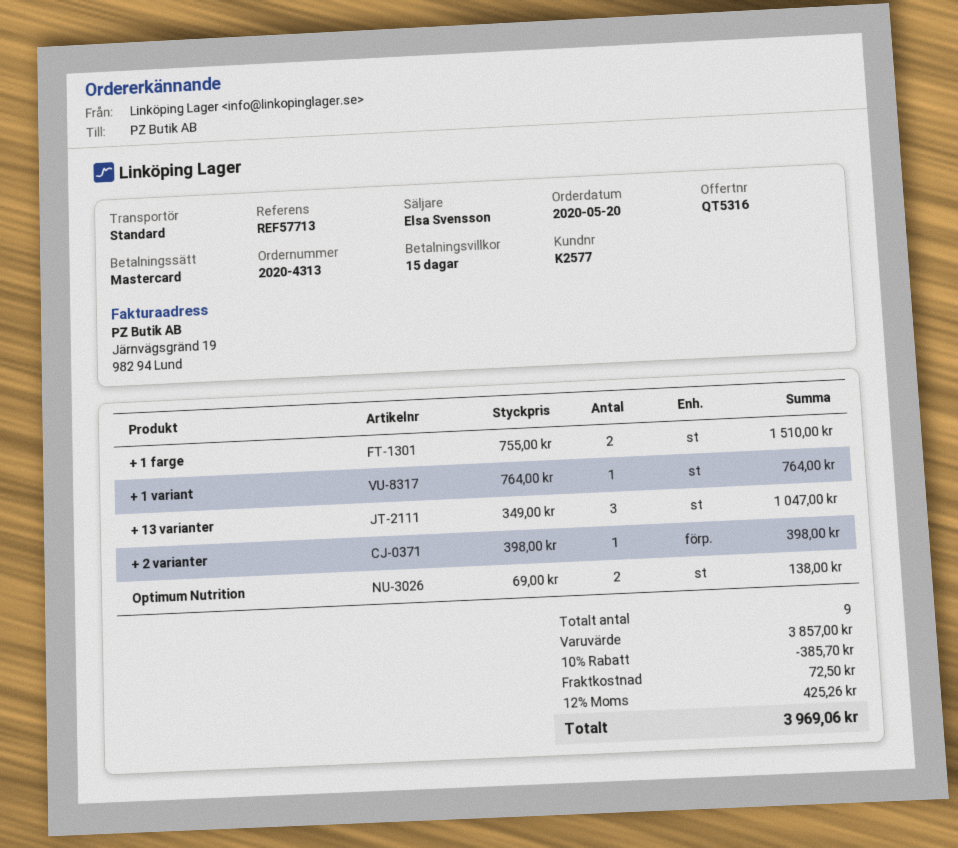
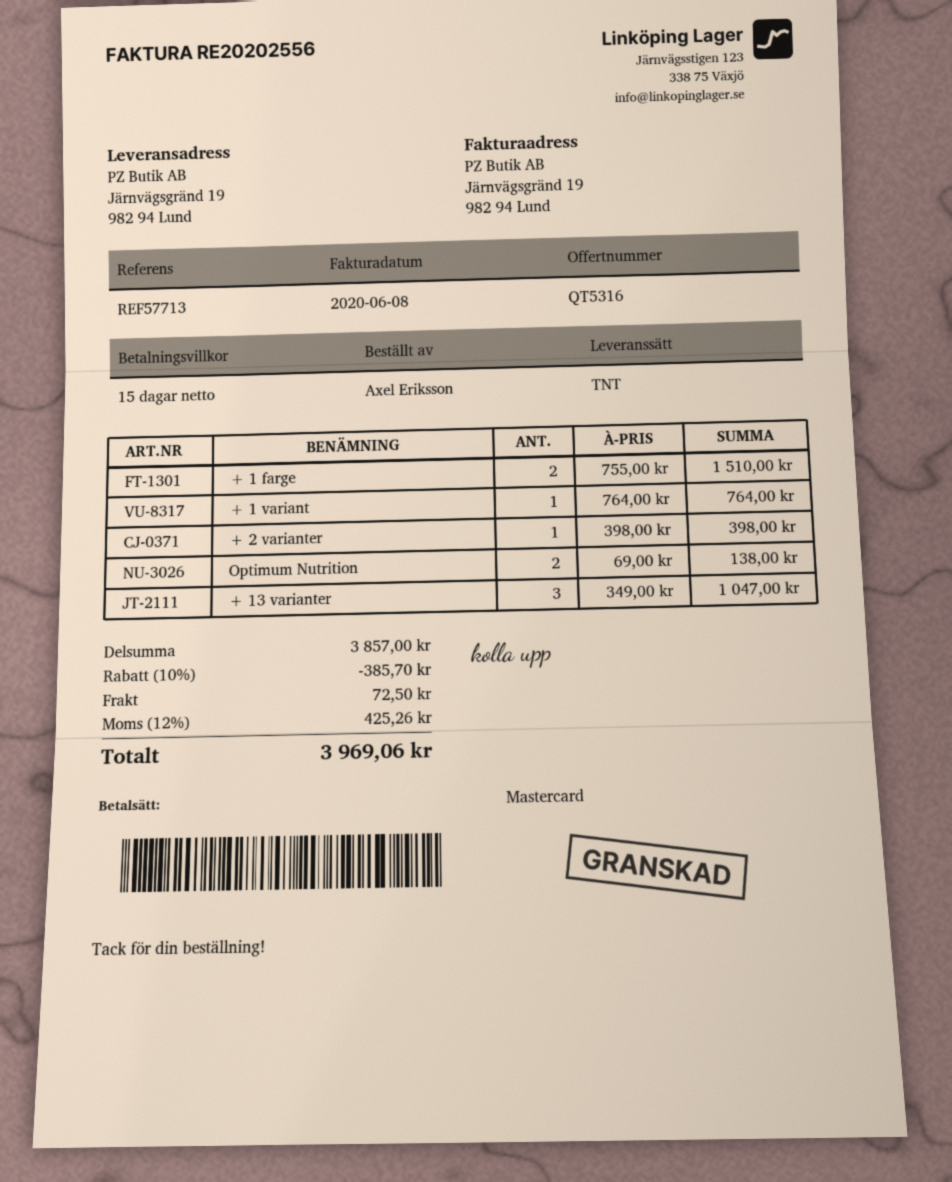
shipping method: standard -> TNT

